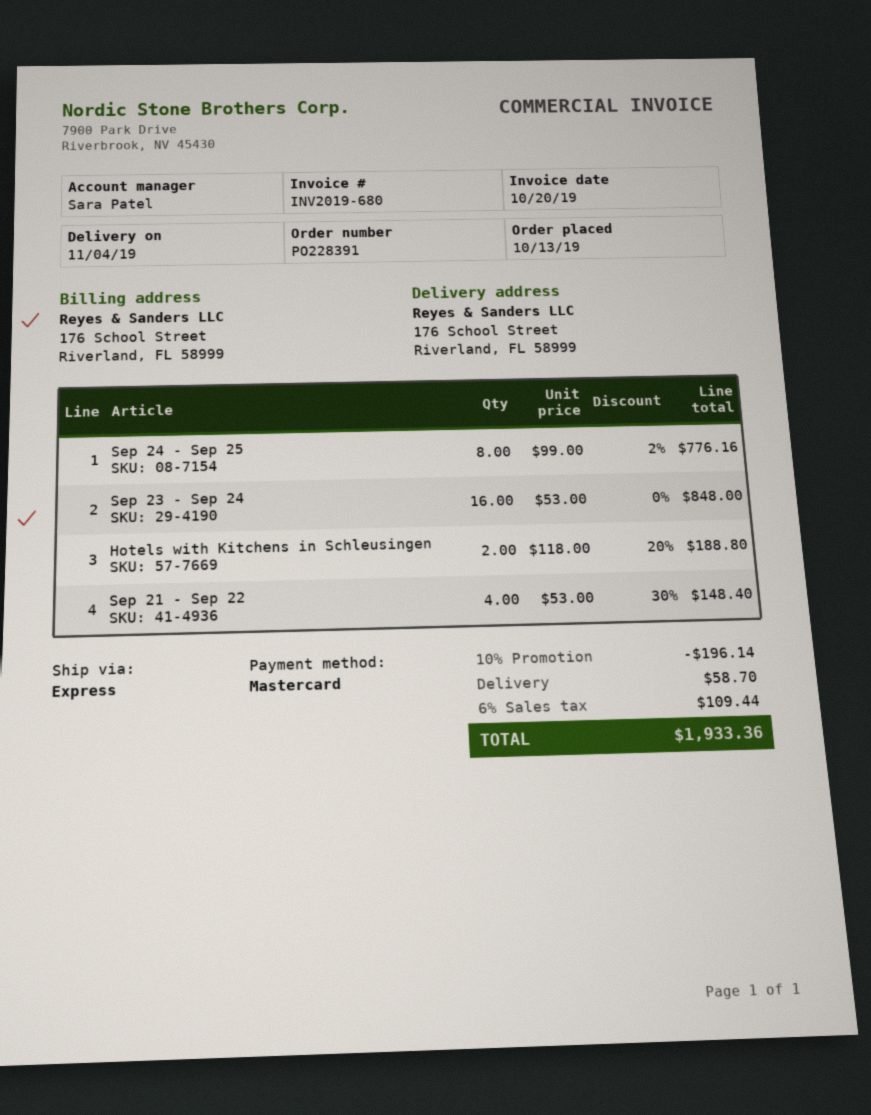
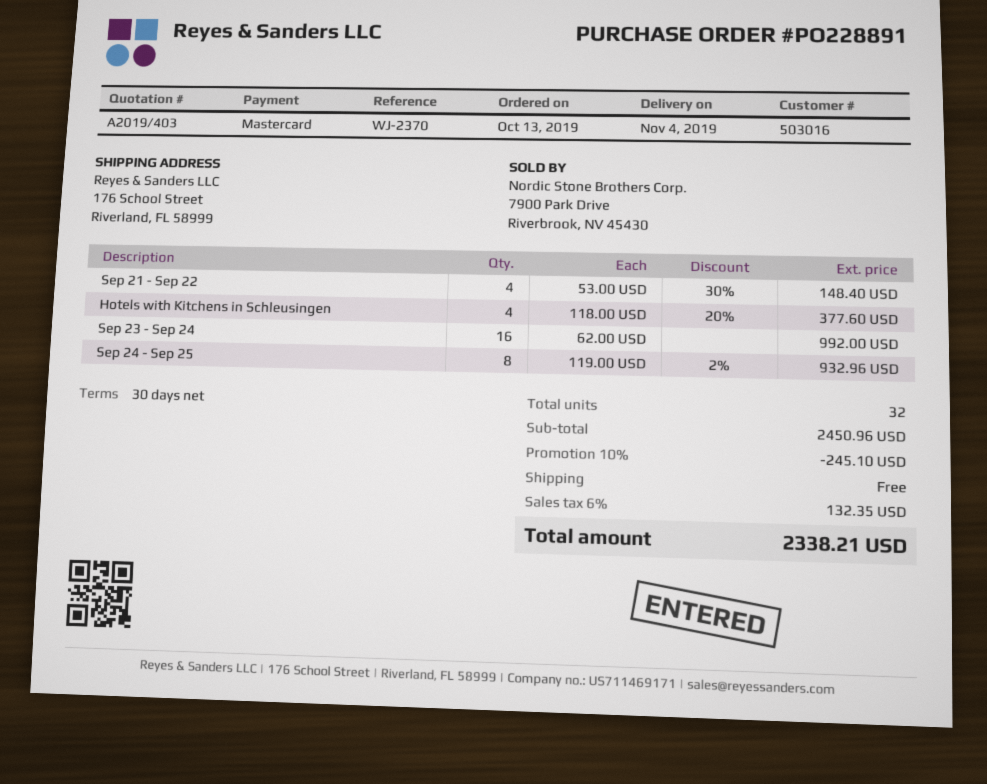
order number: PO228391 -> PO228891
Sep 24 - Sep 25: 8 x 99.00 - 2% = 776.16 -> 8 x 119.00 - 2% = 932.96
Sep 23 - Sep 24: 16 x 53.00 = 848.00 -> 16 x 62.00 = 992.00
Hotels with Kitchens in Schleusingen: 2 x 118.00 - 20% = 188.80 -> 4 x 118.00 - 20% = 377.60
discount: 10% = 196.14 -> 10% = 245.10
shipping: 58.70 -> 0.00
tax: 6% = 109.44 -> 6% = 132.35
total: 1933.36 -> 2338.21

